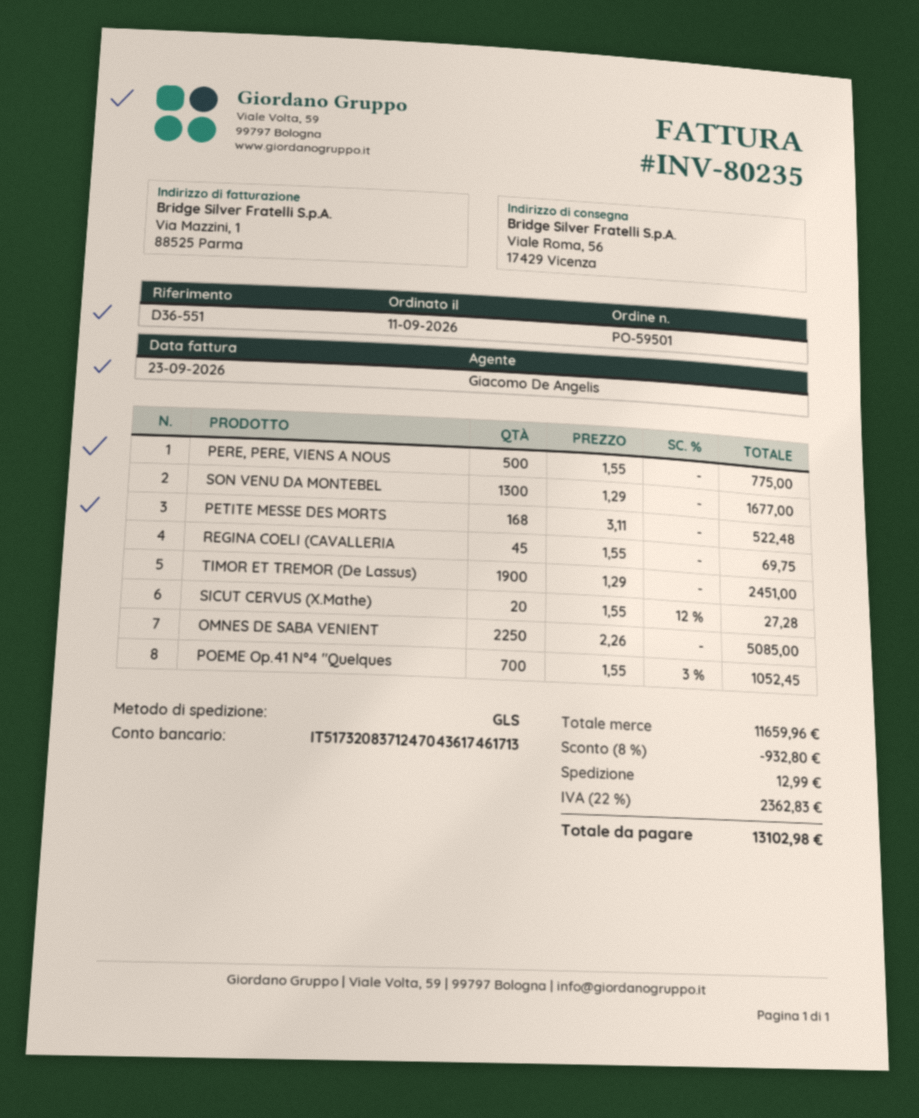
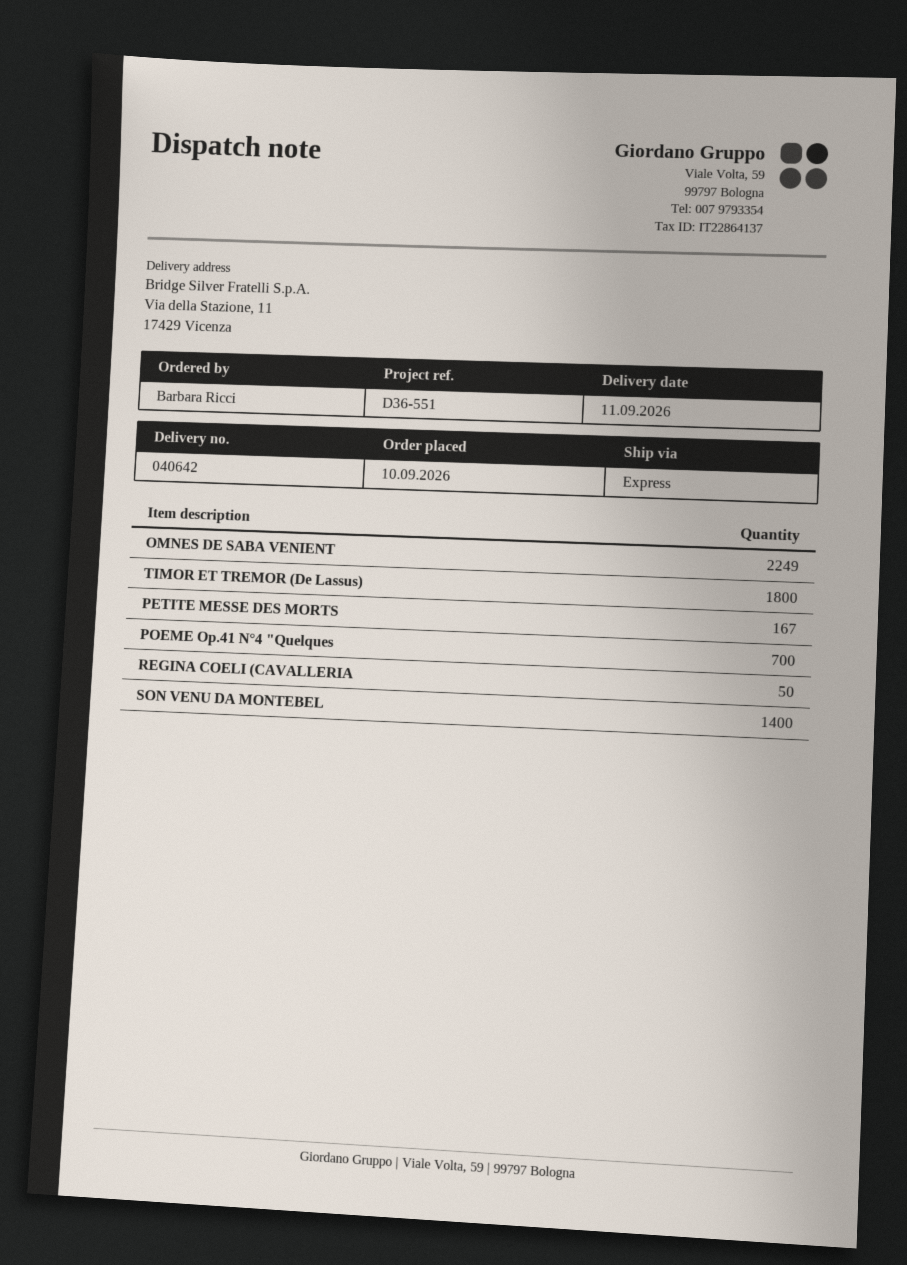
order date: 2026-09-11 -> 2026-09-10
shipping method: GLS -> express
ship to: Viale Roma, 56, 17429 Vicenza -> Via della Stazione, 11, 17429 Vicenza
PERE, PERE, VIENS A NOUS: 500 -> none
SON VENU DA MONTEBEL: 1300 -> 1400
PETITE MESSE DES MORTS: 168 -> 167
REGINA COELI (CAVALLERIA: 45 -> 50
TIMOR ET TREMOR (De Lassus): 1900 -> 1800
SICUT CERVUS (X.Mathe): 20 -> none
OMNES DE SABA VENIENT: 2250 -> 2249

